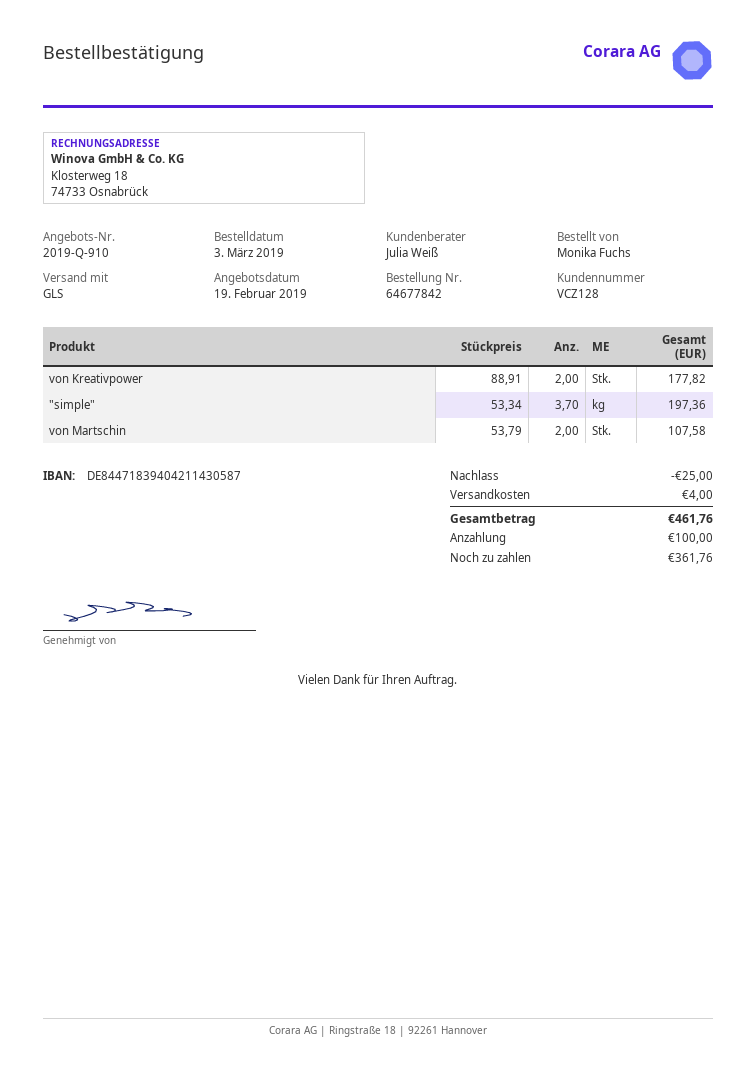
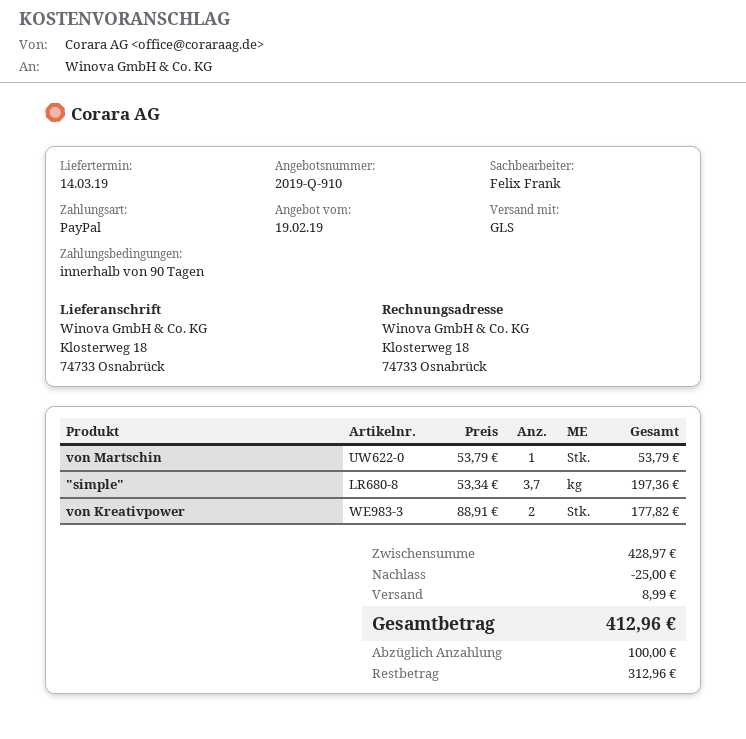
sales rep: Julia Weiß -> Felix Frank
von Martschin: 2 x 53.79 = 107.58 -> 1 x 53.79 = 53.79
shipping: 4.00 -> 8.99
total: 461.76 -> 412.96
balance: 361.76 -> 312.96

